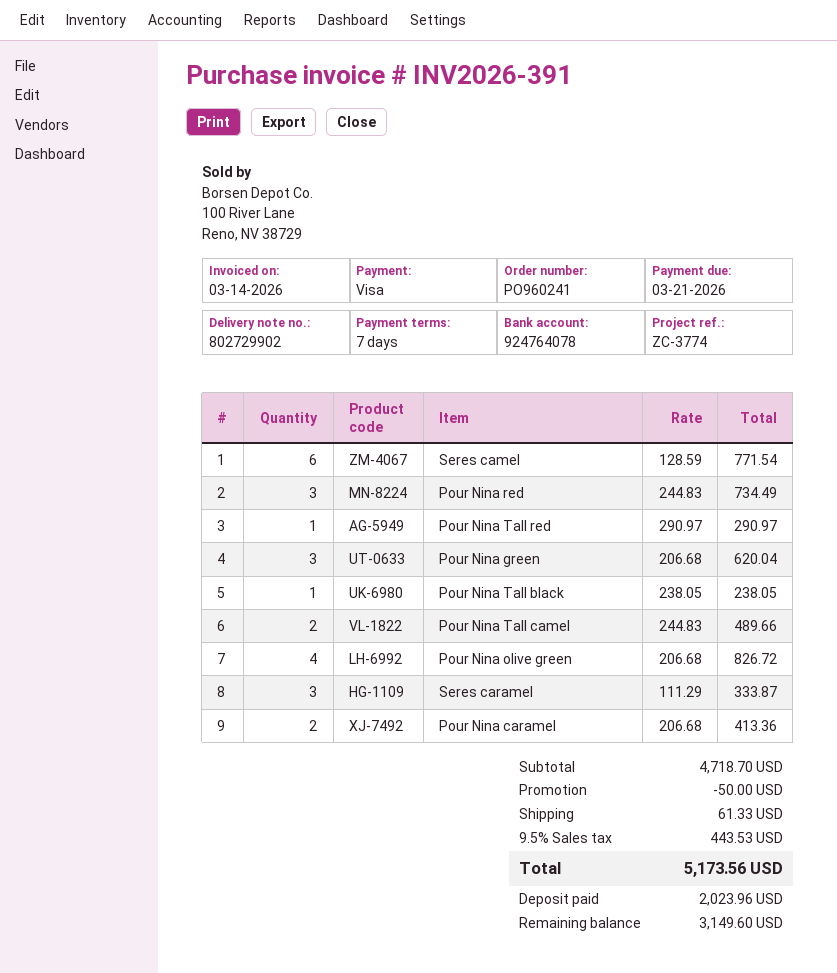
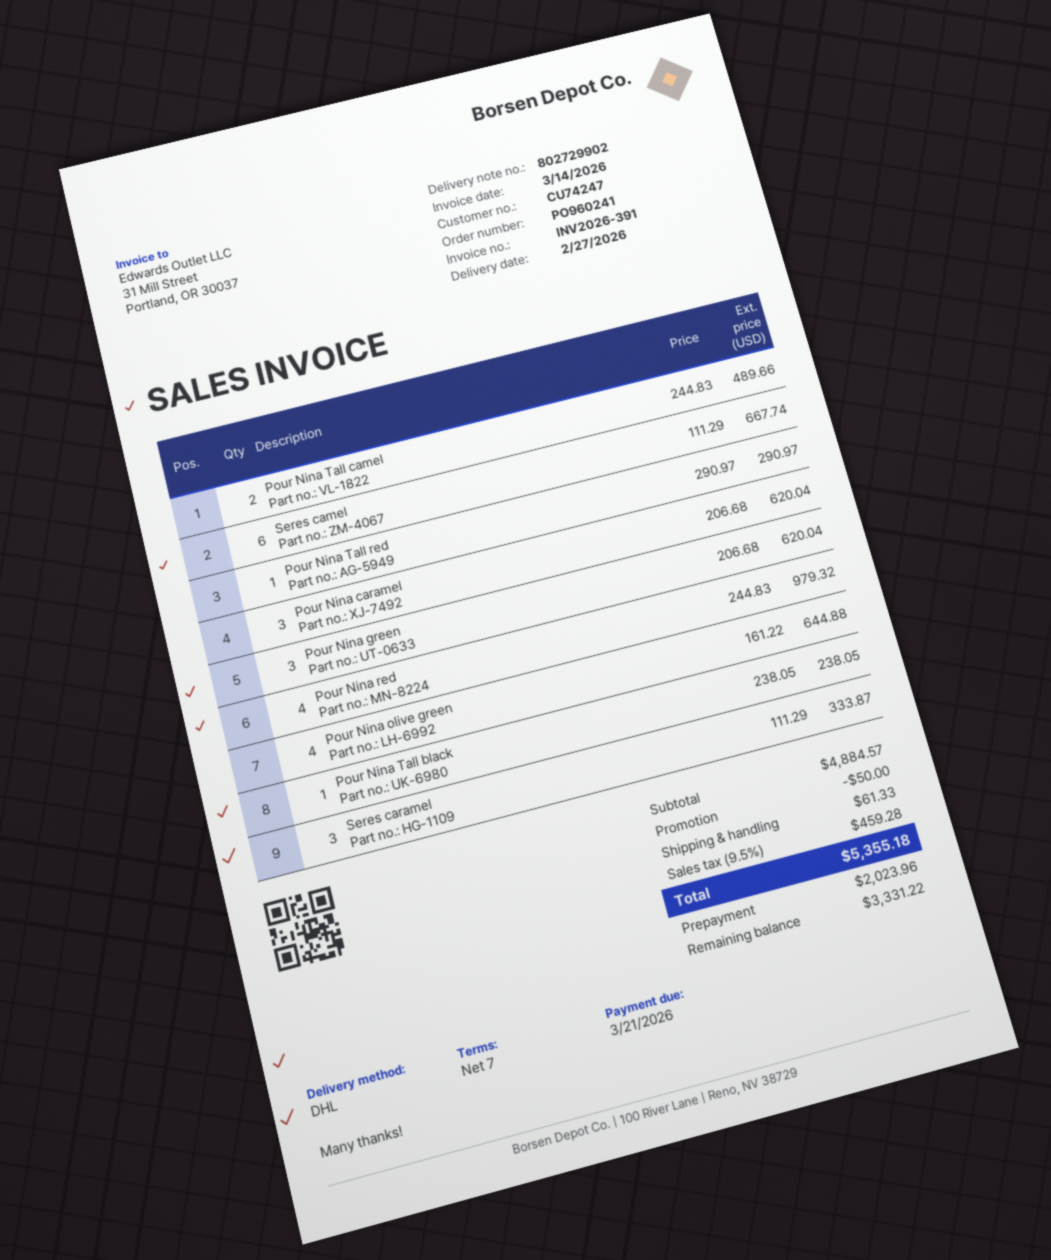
Seres camel: 6 x 128.59 = 771.54 -> 6 x 111.29 = 667.74
Pour Nina red: 3 x 244.83 = 734.49 -> 4 x 244.83 = 979.32
Pour Nina olive green: 4 x 206.68 = 826.72 -> 4 x 161.22 = 644.88
Pour Nina caramel: 2 x 206.68 = 413.36 -> 3 x 206.68 = 620.04
subtotal: 4718.70 -> 4884.57
tax: 9.5% = 443.53 -> 9.5% = 459.28
total: 5173.56 -> 5355.18
balance: 3149.60 -> 3331.22

